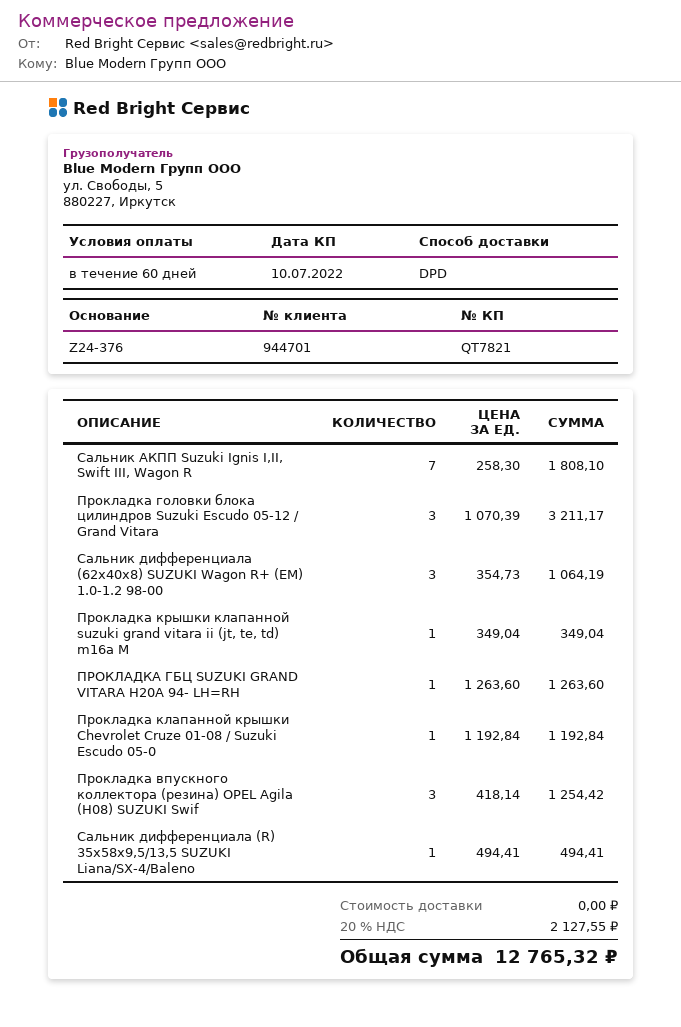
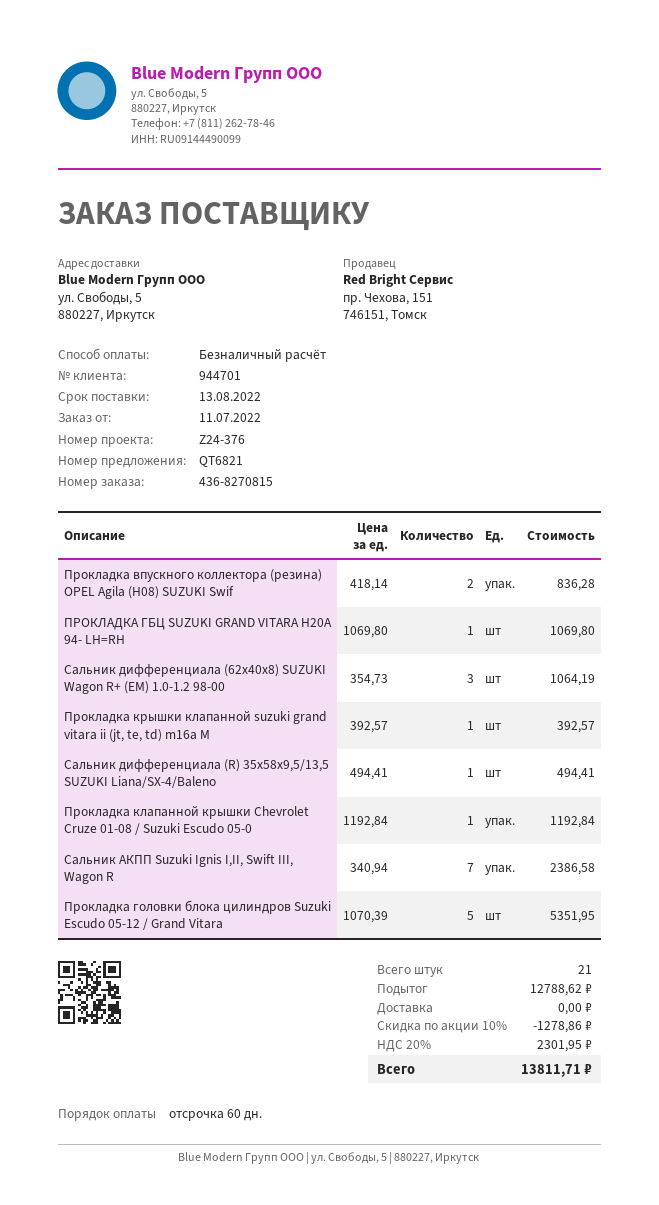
quote number: QT7821 -> QT6821
Сальник АКПП Suzuki Ignis I,II, Swift III, Wagon R: 7 x 258.30 = 1808.10 -> 7 x 340.94 = 2386.58
Прокладка головки блока цилиндров Suzuki Escudo 05-12 / Grand Vitara: 3 x 1070.39 = 3211.17 -> 5 x 1070.39 = 5351.95
Прокладка крышки клапанной suzuki grand vitara ii (jt, te, td) m16a M: 1 x 349.04 = 349.04 -> 1 x 392.57 = 392.57
ПРОКЛАДКА ГБЦ SUZUKI GRAND VITARA H20A 94- LH=RH: 1 x 1263.60 = 1263.60 -> 1 x 1069.80 = 1069.80
Прокладка впускного коллектора (резина) OPEL Agila (H08) SUZUKI Swif: 3 x 418.14 = 1254.42 -> 2 x 418.14 = 836.28
discount: none -> 10% = 1278.86
tax: 20% = 2127.55 -> 20% = 2301.95
total: 12765.32 -> 13811.71

